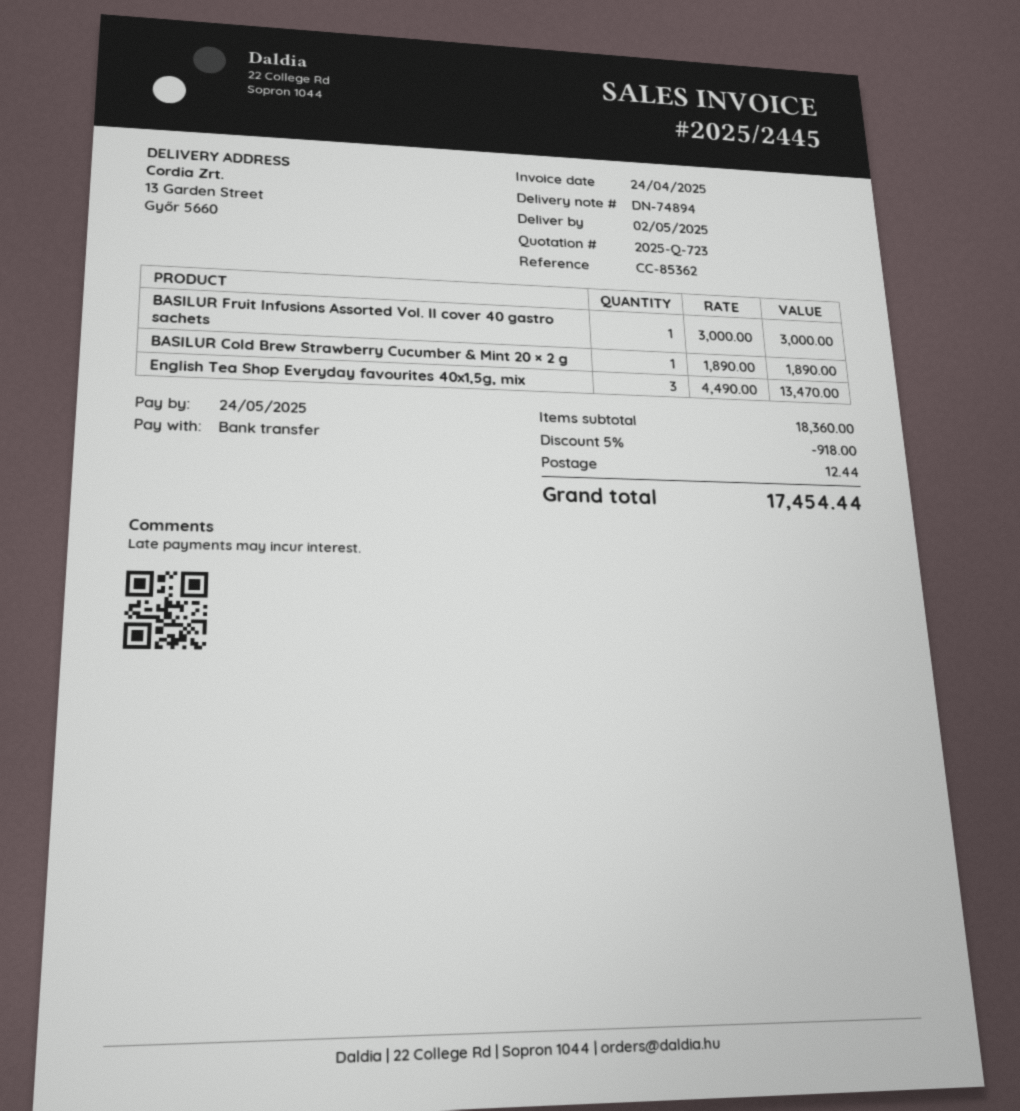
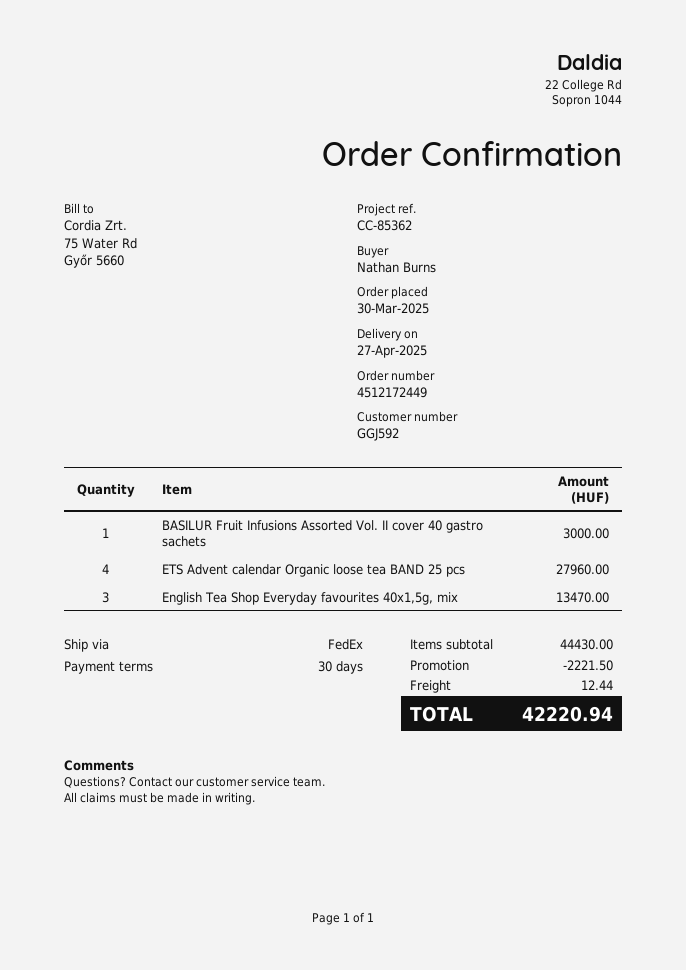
delivery date: 2025-05-02 -> 2025-04-27
BASILUR Cold Brew Strawberry Cucumber & Mint 20 × 2 g: 1 for 1890.00 -> none
ETS Advent calendar Organic loose tea BAND 25 pcs: none -> 4 for 27960.00
subtotal: 18360.00 -> 44430.00
discount: 918.00 -> 2221.50
total: 17454.44 -> 42220.94

